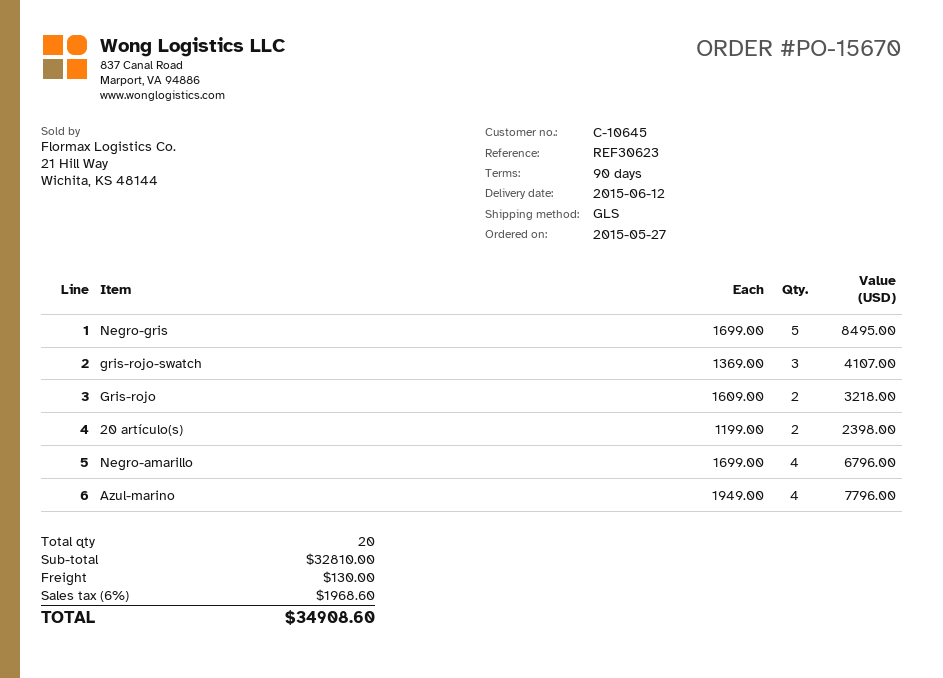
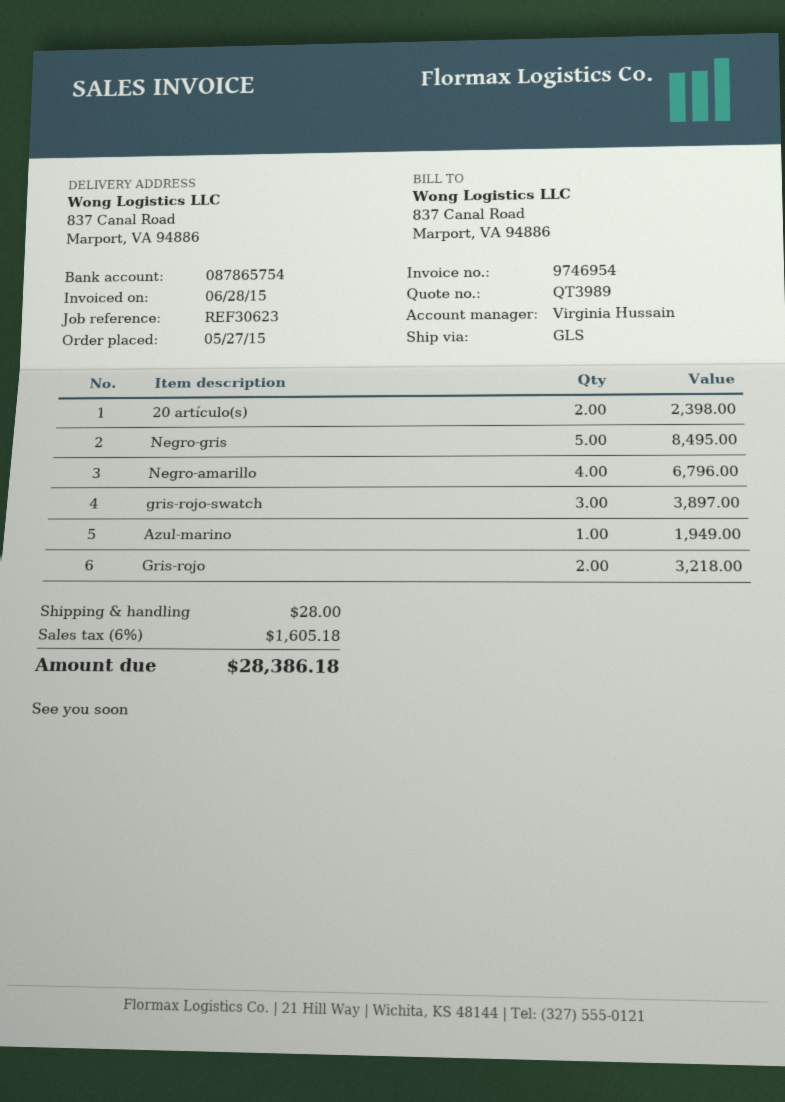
gris-rojo-swatch: 3 for 4107.00 -> 3 for 3897.00
Azul-marino: 4 for 7796.00 -> 1 for 1949.00
shipping: 130.00 -> 28.00
tax: 6% = 1968.60 -> 6% = 1605.18
total: 34908.60 -> 28386.18

